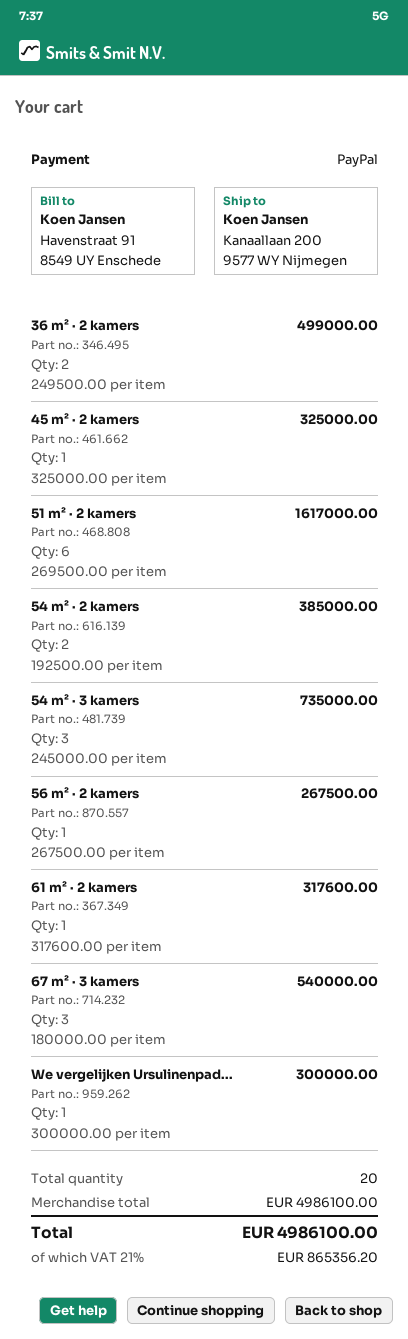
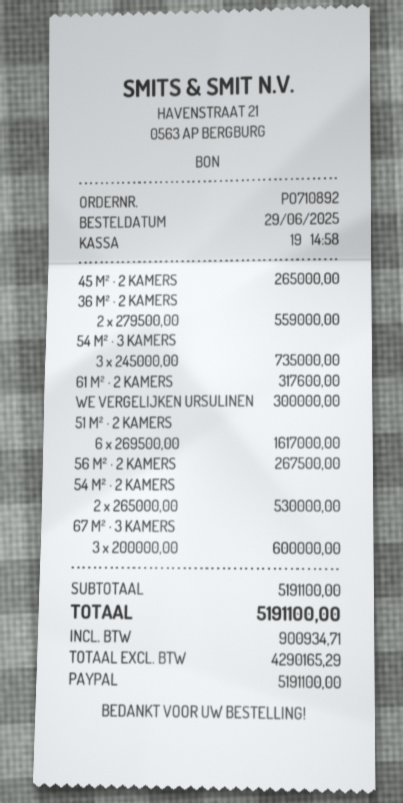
36 m² · 2 kamers: 2 x 249500.00 = 499000.00 -> 2 x 279500.00 = 559000.00
45 m² · 2 kamers: 1 x 325000.00 = 325000.00 -> 1 x 265000.00 = 265000.00
54 m² · 2 kamers: 2 x 192500.00 = 385000.00 -> 2 x 265000.00 = 530000.00
67 m² · 3 kamers: 3 x 180000.00 = 540000.00 -> 3 x 200000.00 = 600000.00
subtotal: 4986100.00 -> 5191100.00
tax: 865356.20 -> 900934.71
total: 4986100.00 -> 5191100.00

